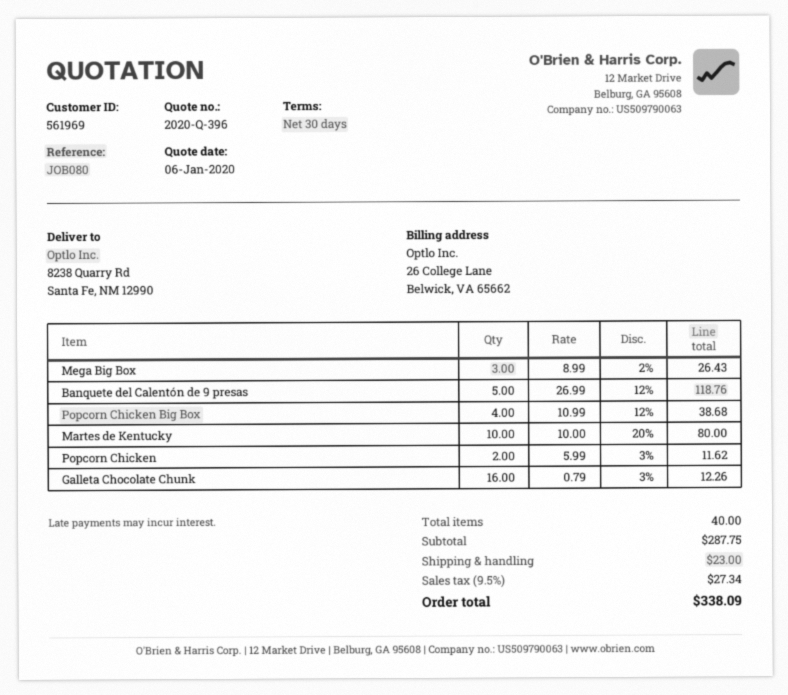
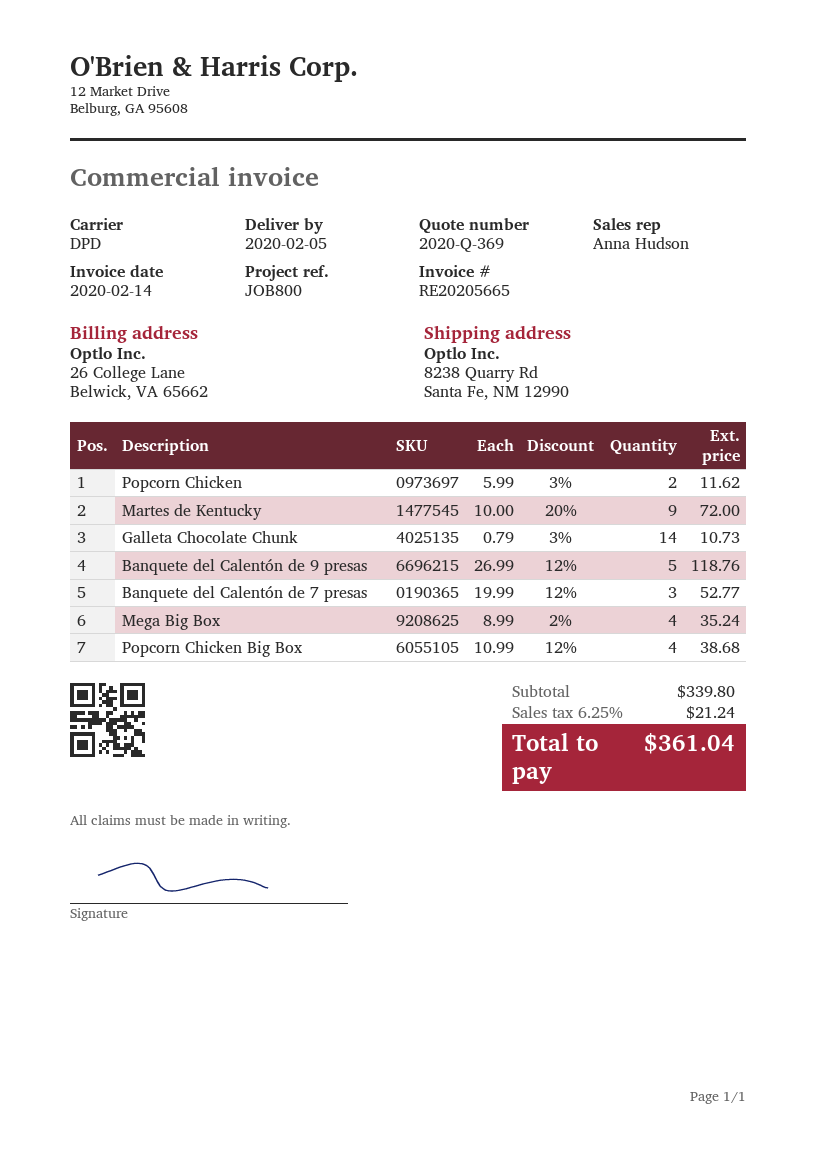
quote number: 2020-Q-396 -> 2020-Q-369
reference: JOB080 -> JOB800
Mega Big Box: 3 x 8.99 - 2% = 26.43 -> 4 x 8.99 - 2% = 35.24
Martes de Kentucky: 10 x 10.00 - 20% = 80.00 -> 9 x 10.00 - 20% = 72.00
Galleta Chocolate Chunk: 16 x 0.79 - 3% = 12.26 -> 14 x 0.79 - 3% = 10.73
Banquete del Calentón de 7 presas: none -> 3 x 19.99 - 12% = 52.77
subtotal: 287.75 -> 339.80
shipping: 23.00 -> none
tax: 9.5% = 27.34 -> 6.25% = 21.24
total: 338.09 -> 361.04

